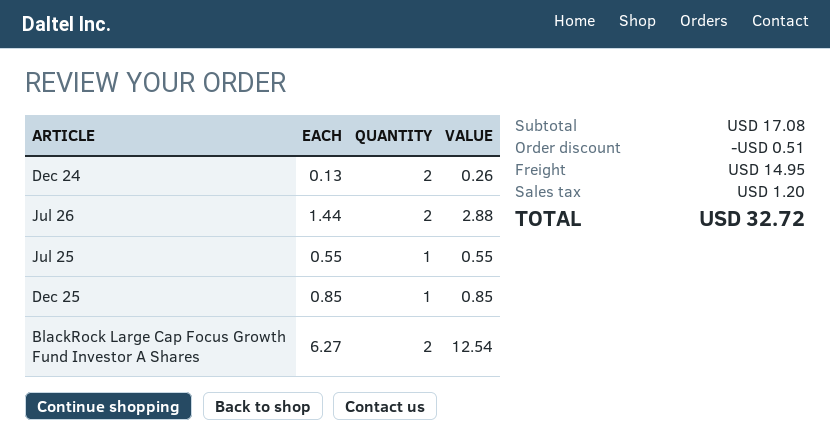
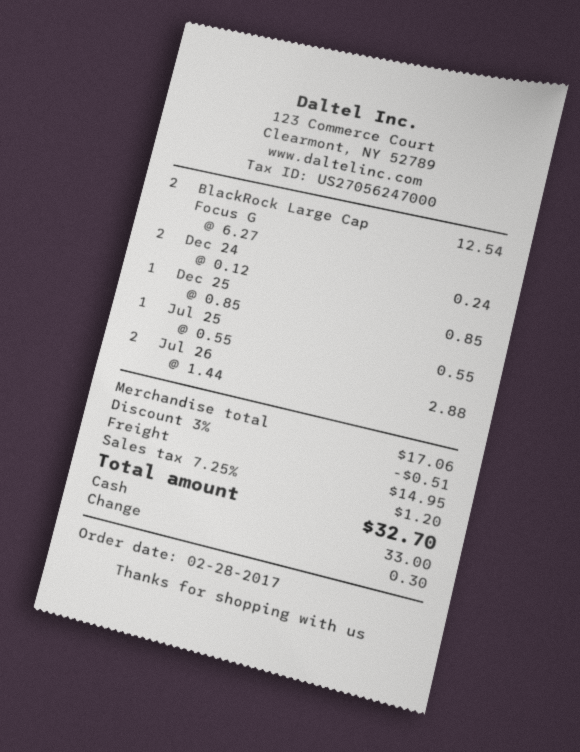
Dec 24: 2 x 0.13 = 0.26 -> 2 x 0.12 = 0.24
subtotal: 17.08 -> 17.06
total: 32.72 -> 32.70

